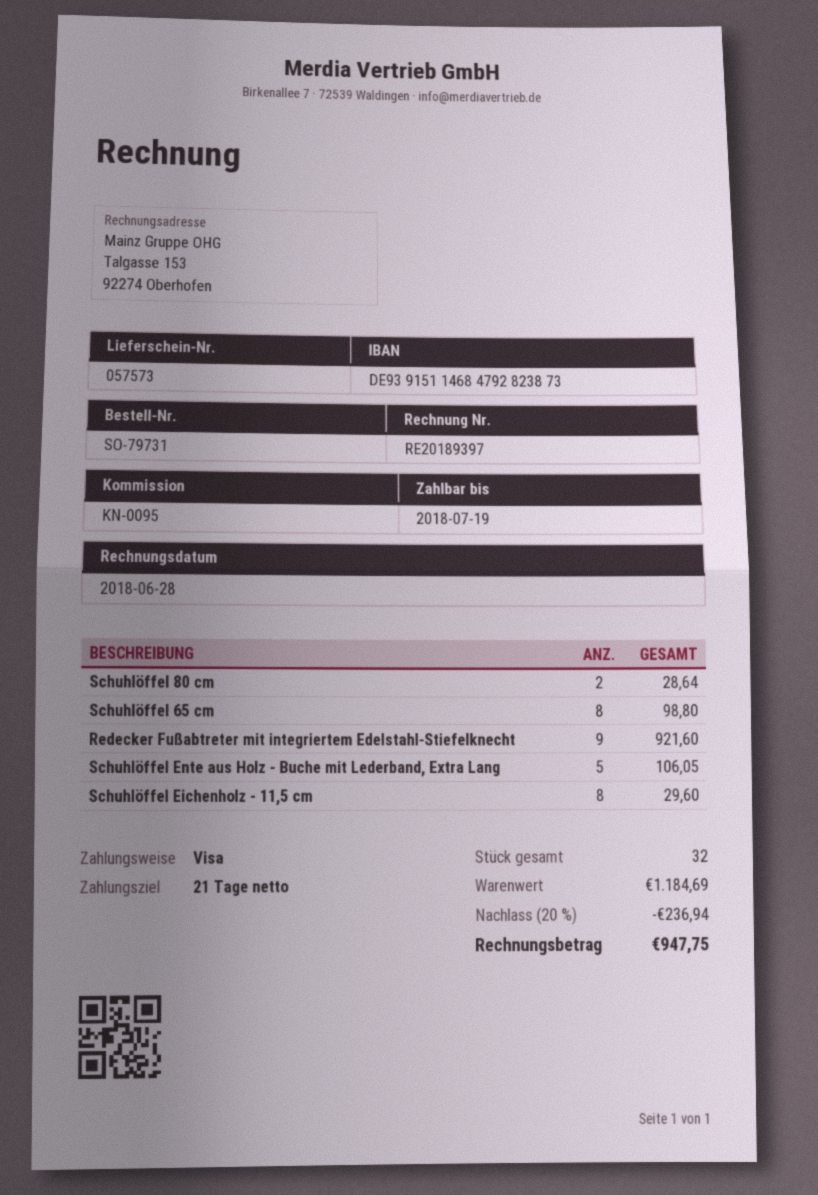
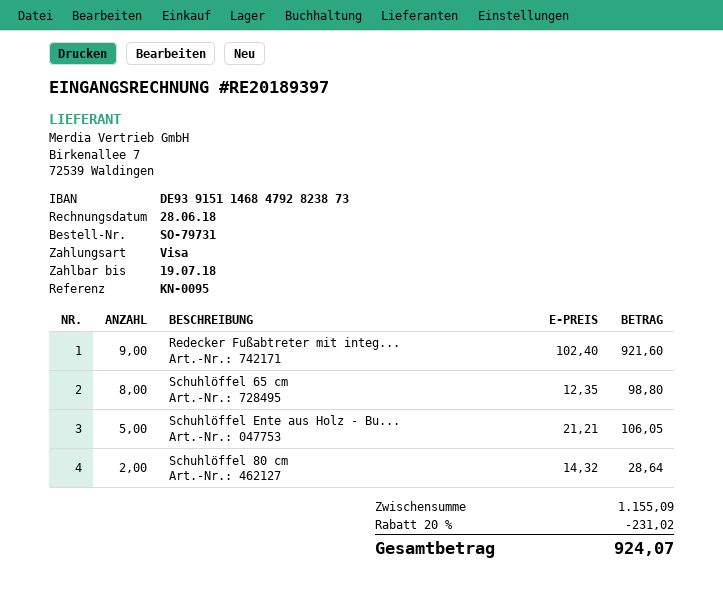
Schuhlöffel Eichenholz - 11,5 cm: 8 for 29.60 -> none
subtotal: 1184.69 -> 1155.09
discount: 20% = 236.94 -> 20% = 231.02
total: 947.75 -> 924.07

